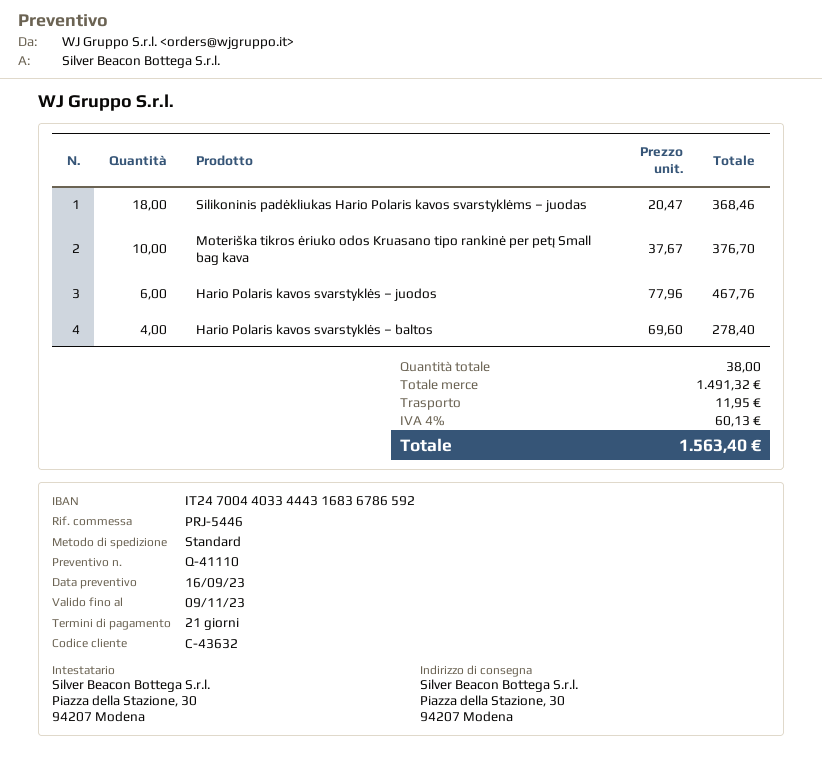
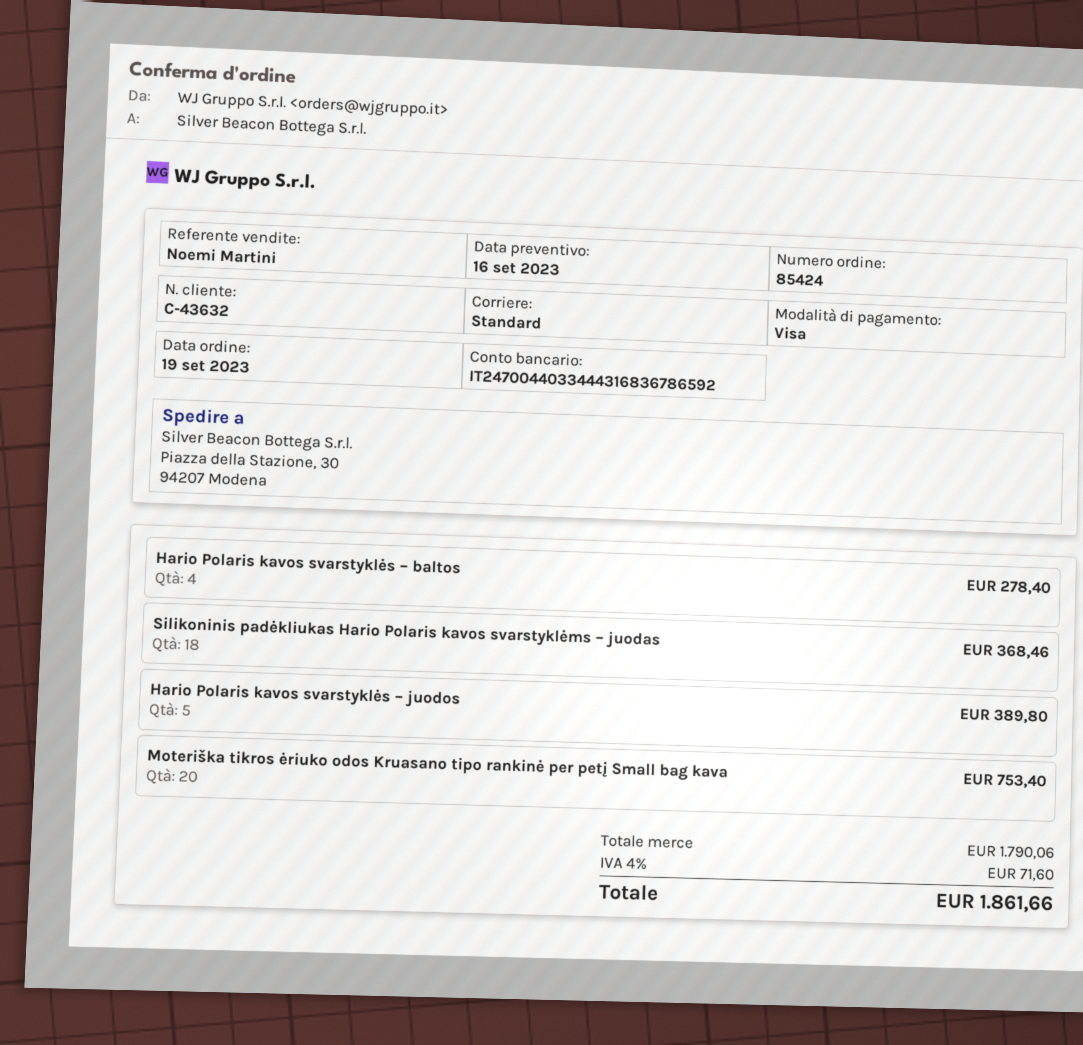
Moteriška tikros ėriuko odos Kruasano tipo rankinė per petį Small bag kava: 10 for 376.70 -> 20 for 753.40
Hario Polaris kavos svarstyklės – juodos: 6 for 467.76 -> 5 for 389.80
subtotal: 1491.32 -> 1790.06
shipping: 11.95 -> none
tax: 4% = 60.13 -> 4% = 71.60
total: 1563.40 -> 1861.66

